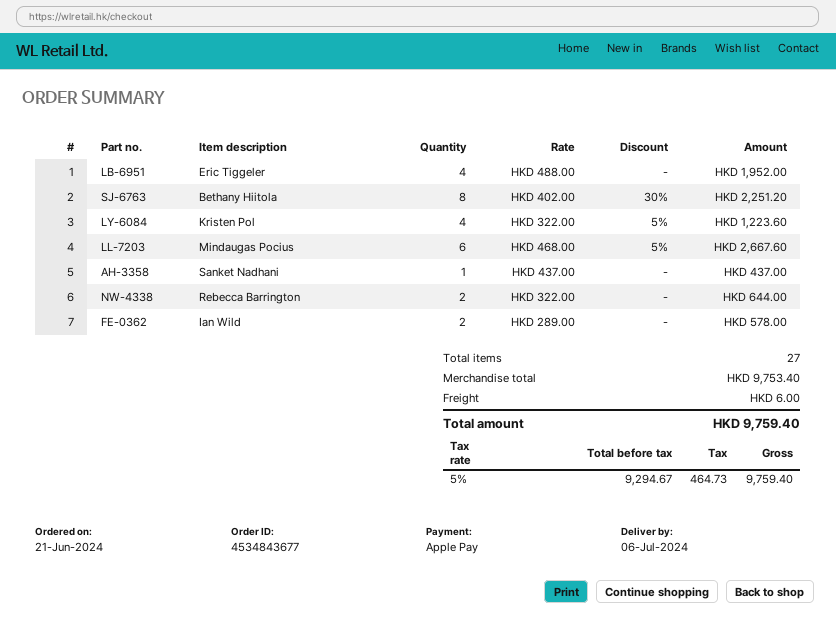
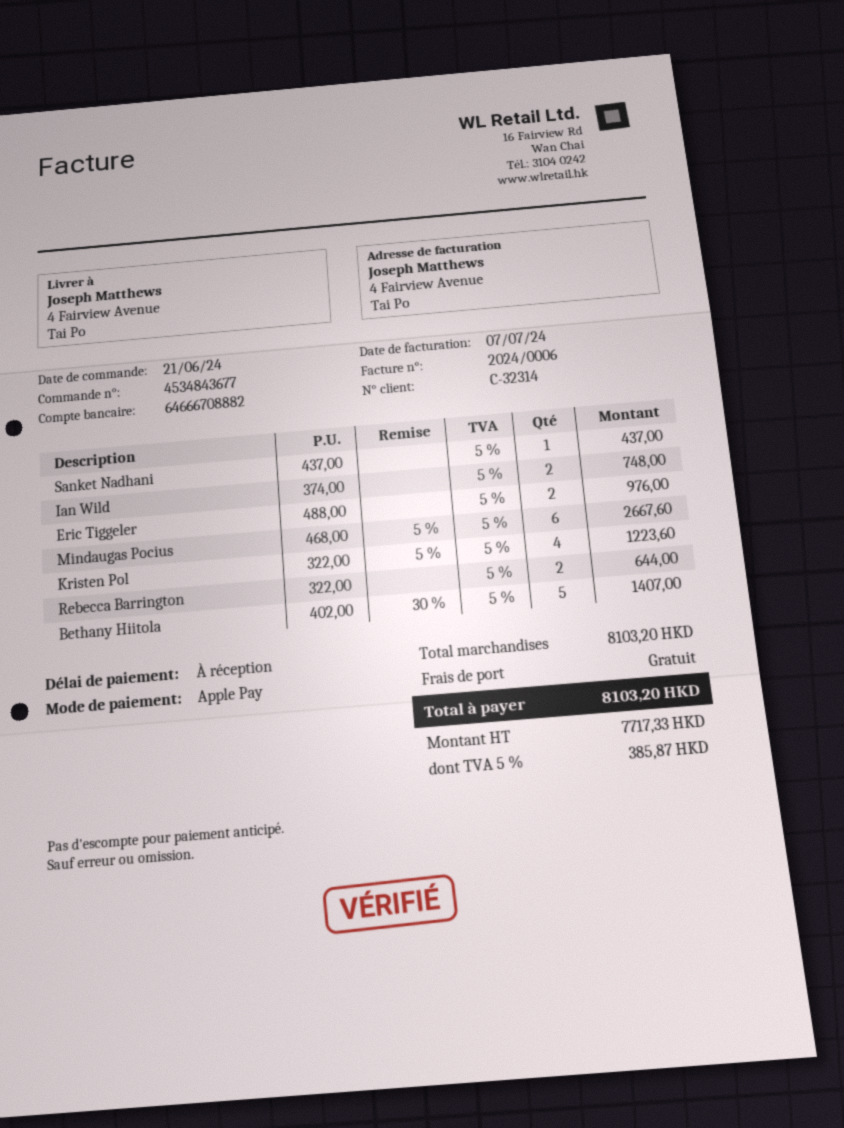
Eric Tiggeler: 4 x 488.00 = 1952.00 -> 2 x 488.00 = 976.00
Bethany Hiitola: 8 x 402.00 - 30% = 2251.20 -> 5 x 402.00 - 30% = 1407.00
Ian Wild: 2 x 289.00 = 578.00 -> 2 x 374.00 = 748.00
subtotal: 9753.40 -> 8103.20
shipping: 6.00 -> 0.00
net: 9294.67 -> 7717.33
tax: 5% = 464.73 -> 5% = 385.87
total: 9759.40 -> 8103.20

